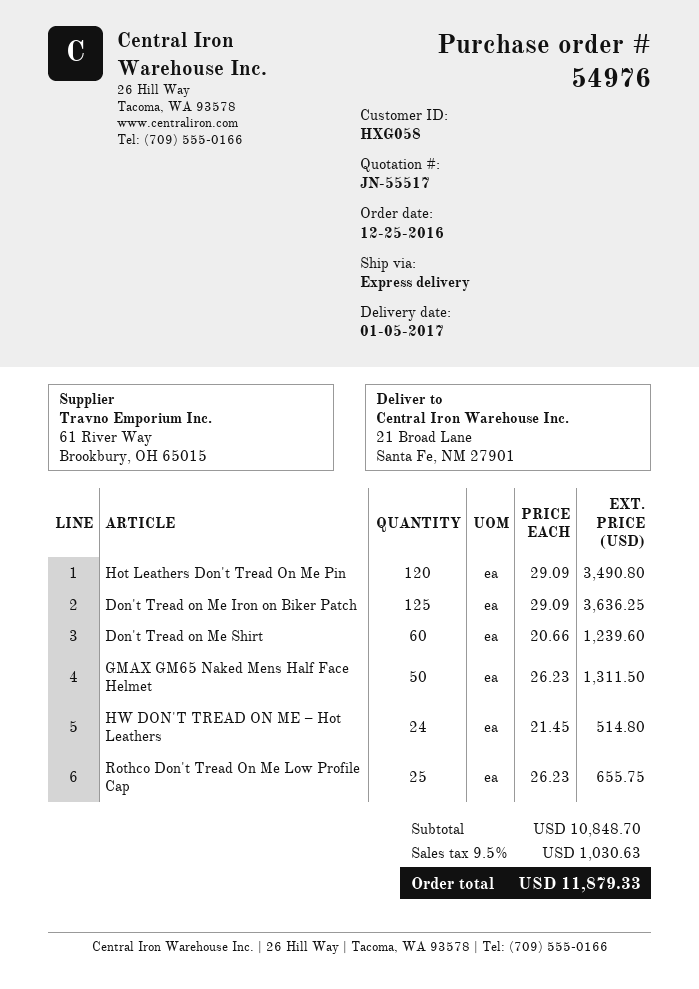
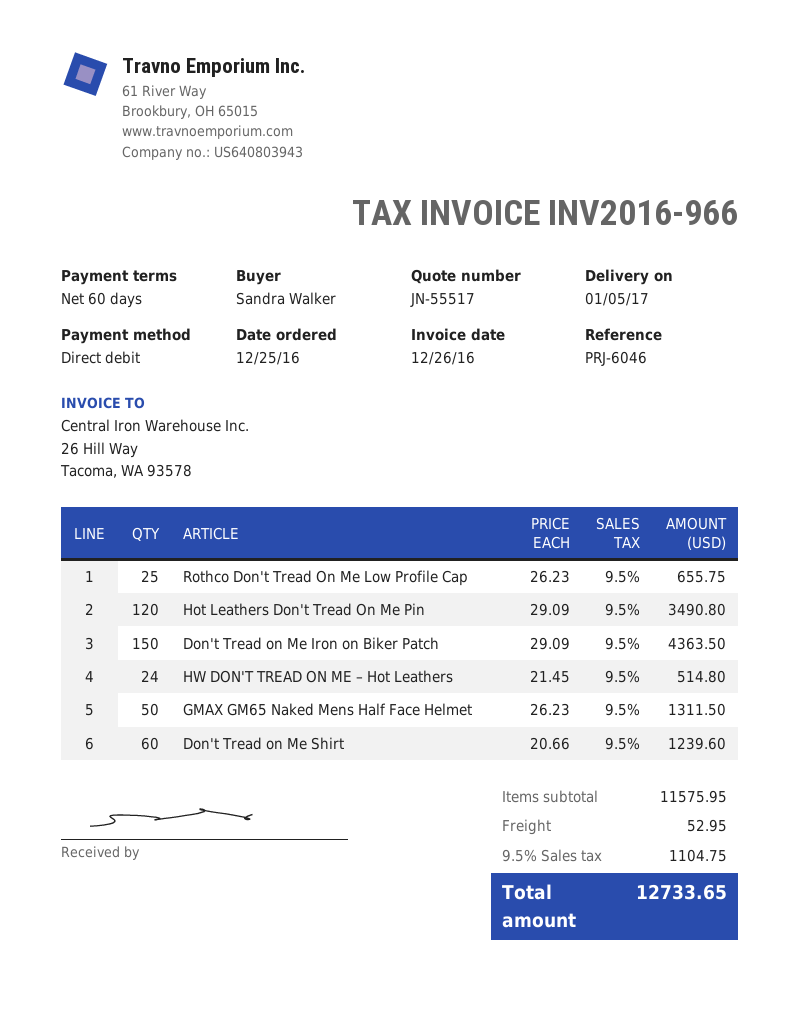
Don't Tread on Me Iron on Biker Patch: 125 x 29.09 = 3636.25 -> 150 x 29.09 = 4363.50
subtotal: 10848.70 -> 11575.95
shipping: none -> 52.95
tax: 9.5% = 1030.63 -> 9.5% = 1104.75
total: 11879.33 -> 12733.65

